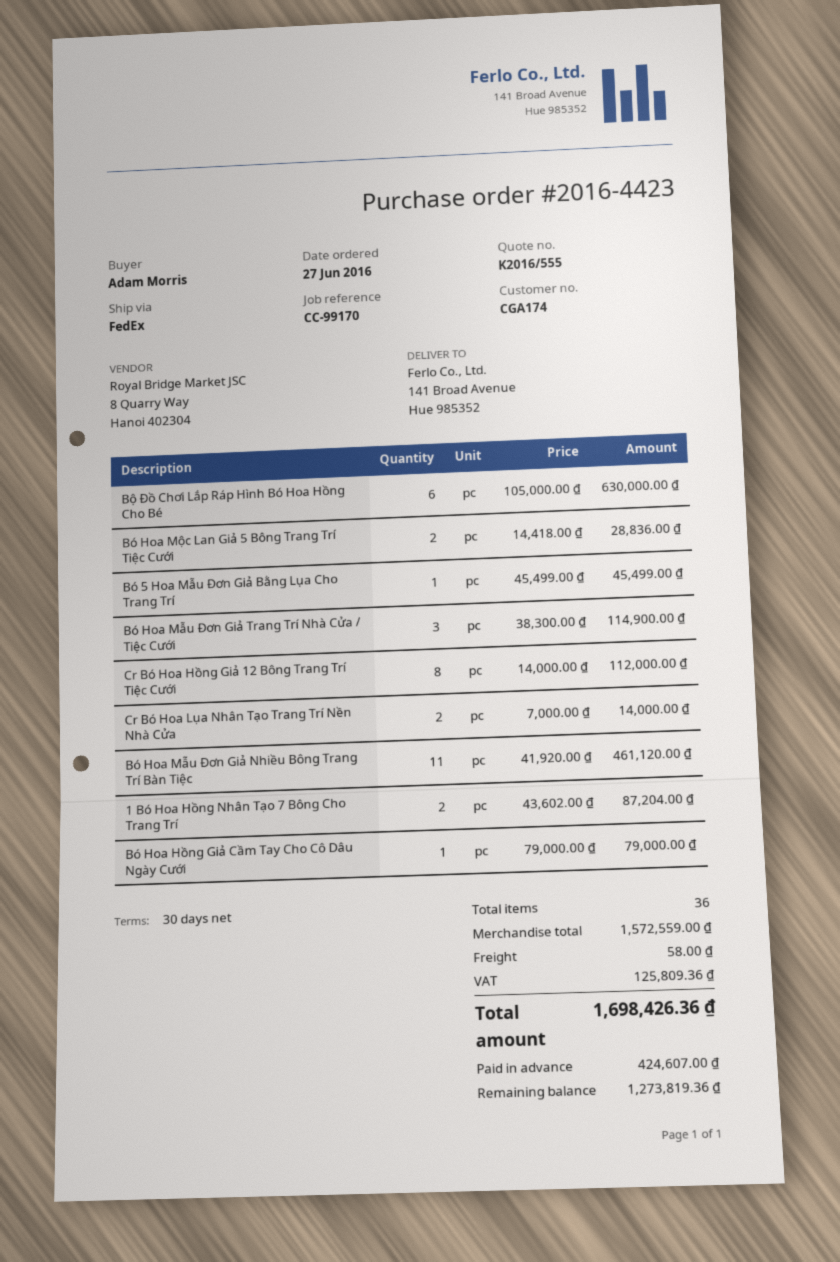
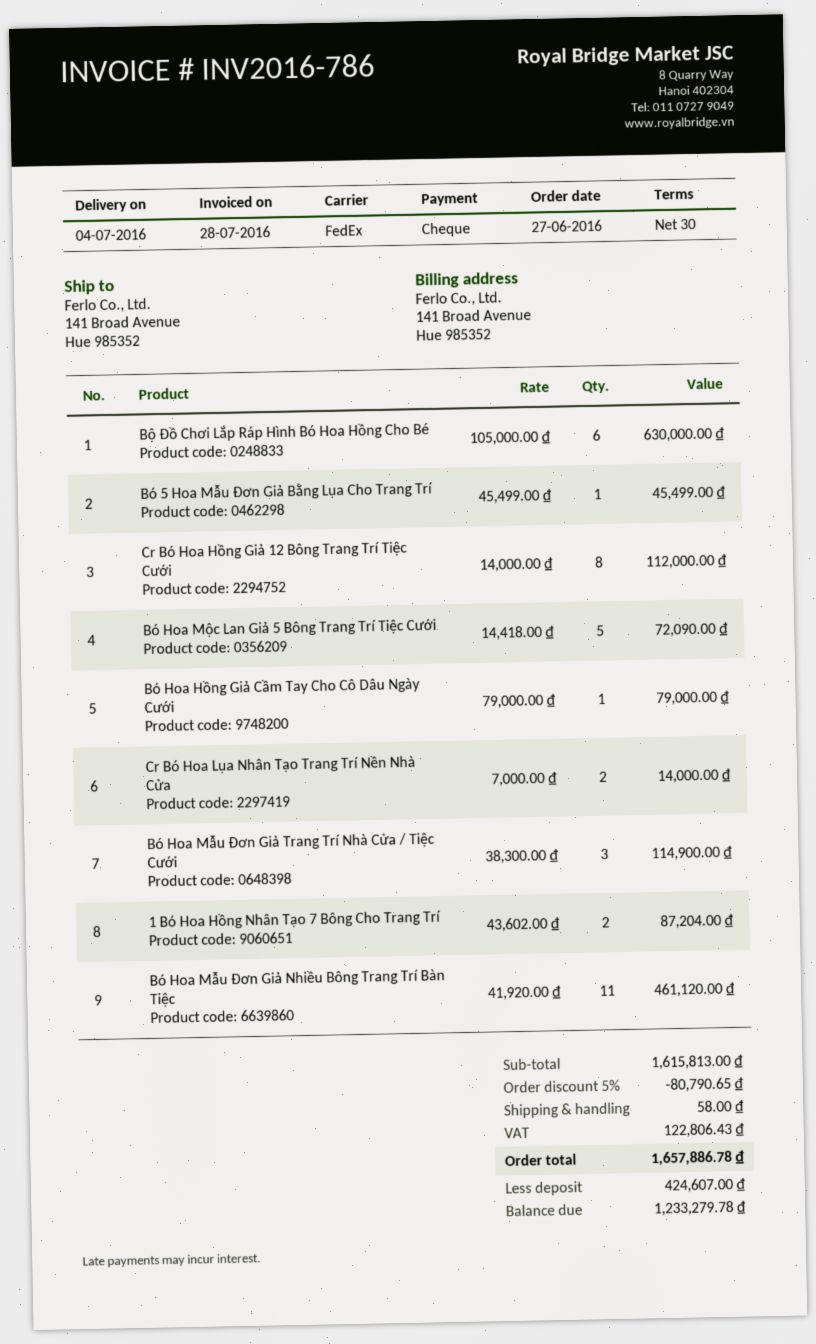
Bó Hoa Mộc Lan Giả 5 Bông Trang Trí Tiệc Cưới: 2 x 14418.00 = 28836.00 -> 5 x 14418.00 = 72090.00
subtotal: 1572559.00 -> 1615813.00
discount: none -> 5% = 80790.65
tax: 125809.36 -> 122806.43
total: 1698426.36 -> 1657886.78
balance: 1273819.36 -> 1233279.78

